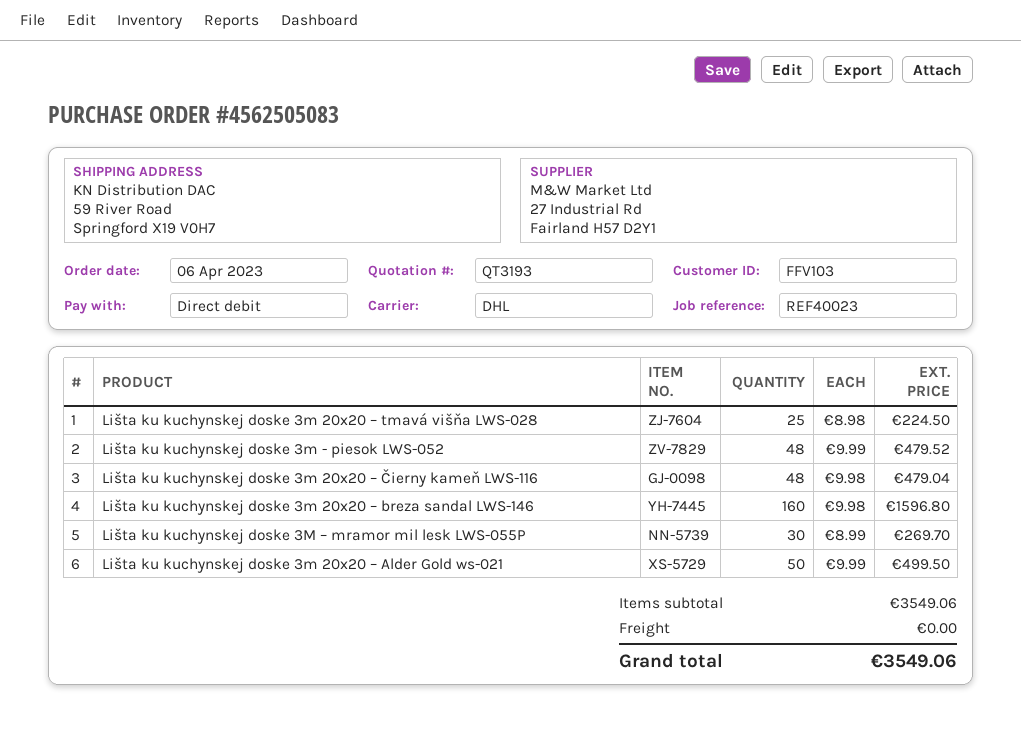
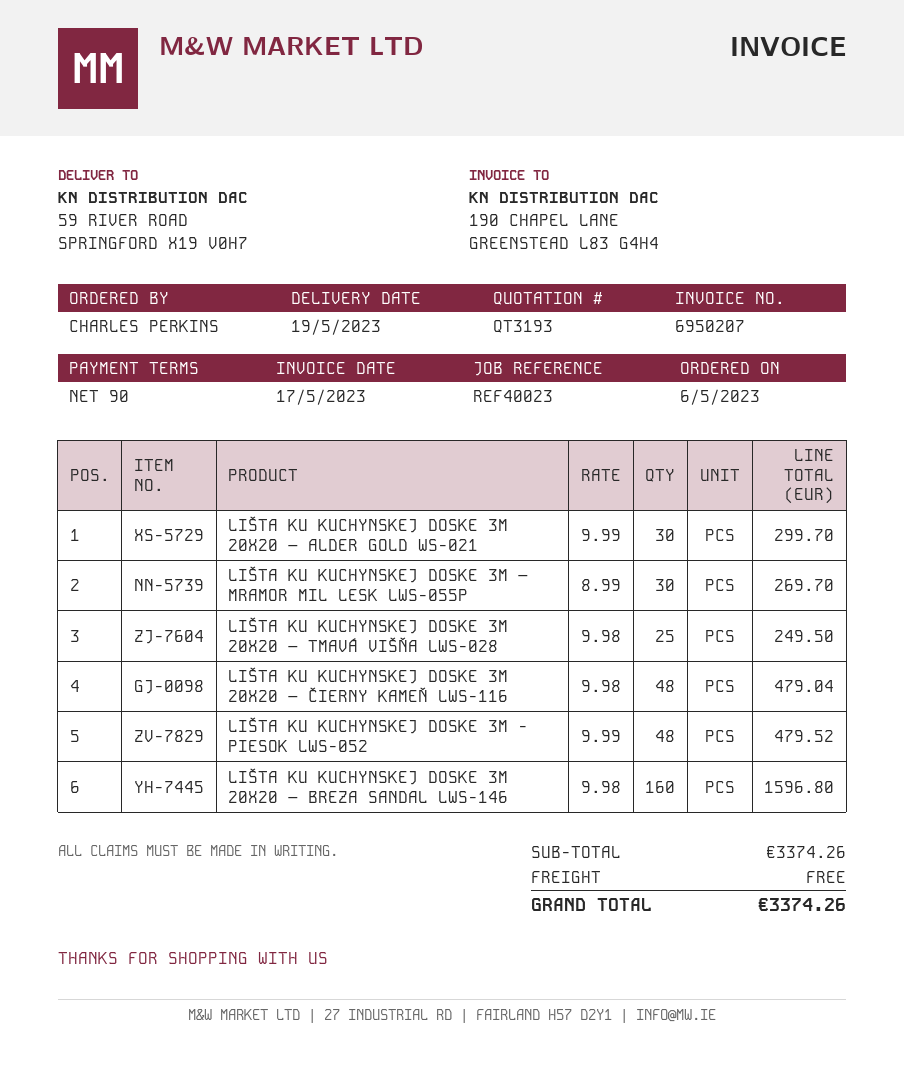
order date: 2023-04-06 -> 2023-05-06
Lišta ku kuchynskej doske 3m 20x20 – tmavá višňa LWS-028: 25 x 8.98 = 224.50 -> 25 x 9.98 = 249.50
Lišta ku kuchynskej doske 3m 20x20 – Alder Gold ws-021: 50 x 9.99 = 499.50 -> 30 x 9.99 = 299.70
subtotal: 3549.06 -> 3374.26
total: 3549.06 -> 3374.26

